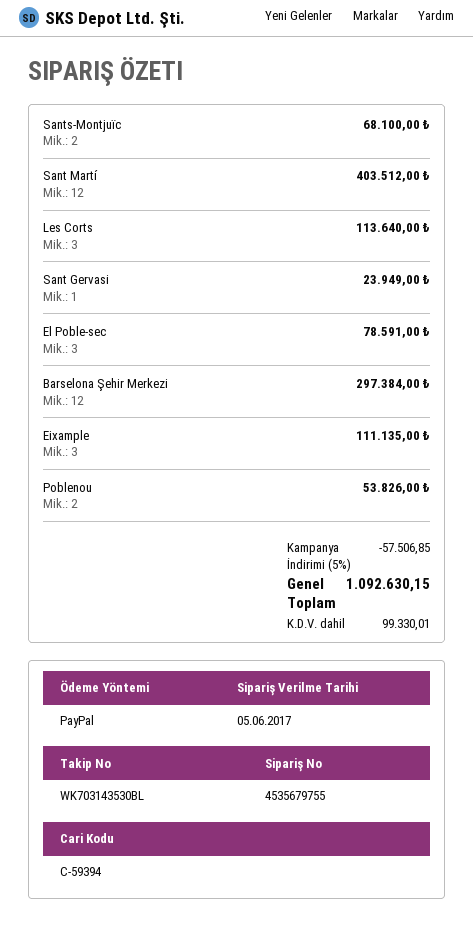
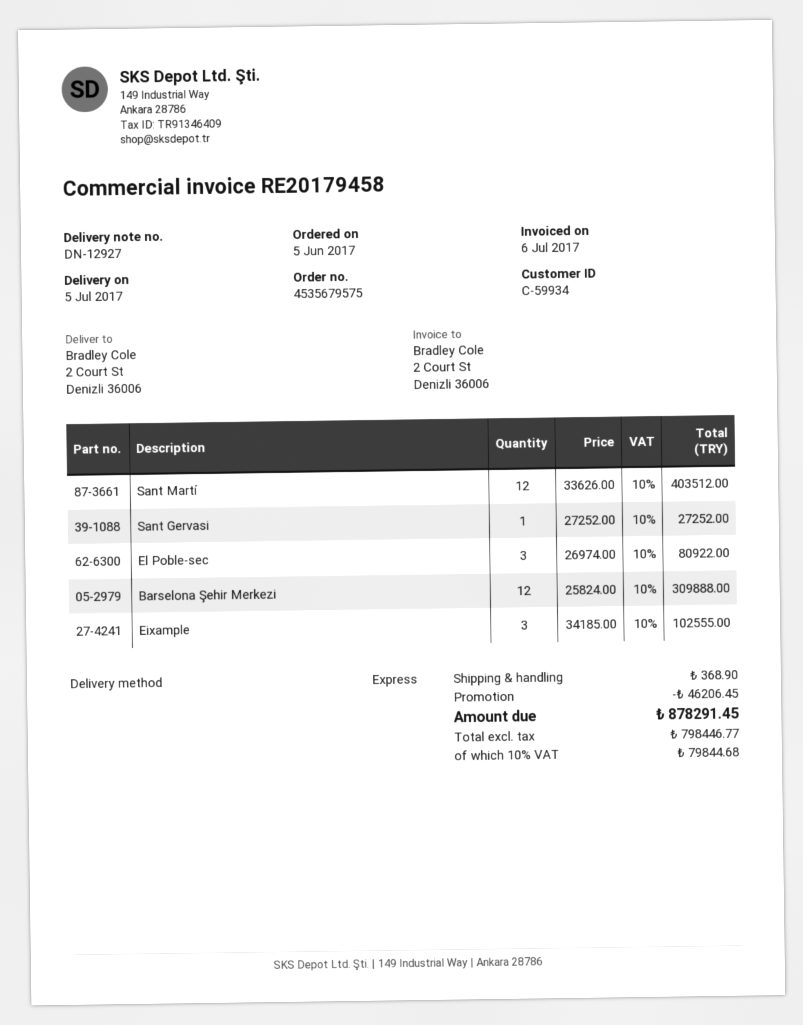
order number: 4535679755 -> 4535679575
customer number: C-59394 -> C-59934
Sants-Montjuïc: 2 for 68100.00 -> none
Les Corts: 3 for 113640.00 -> none
Sant Gervasi: 1 for 23949.00 -> 1 for 27252.00
El Poble-sec: 3 for 78591.00 -> 3 for 80922.00
Barselona Şehir Merkezi: 12 for 297384.00 -> 12 for 309888.00
Eixample: 3 for 111135.00 -> 3 for 102555.00
Poblenou: 2 for 53826.00 -> none
discount: 57506.85 -> 46206.45
shipping: none -> 368.90
tax: 99330.01 -> 79844.68
total: 1092630.15 -> 878291.45

